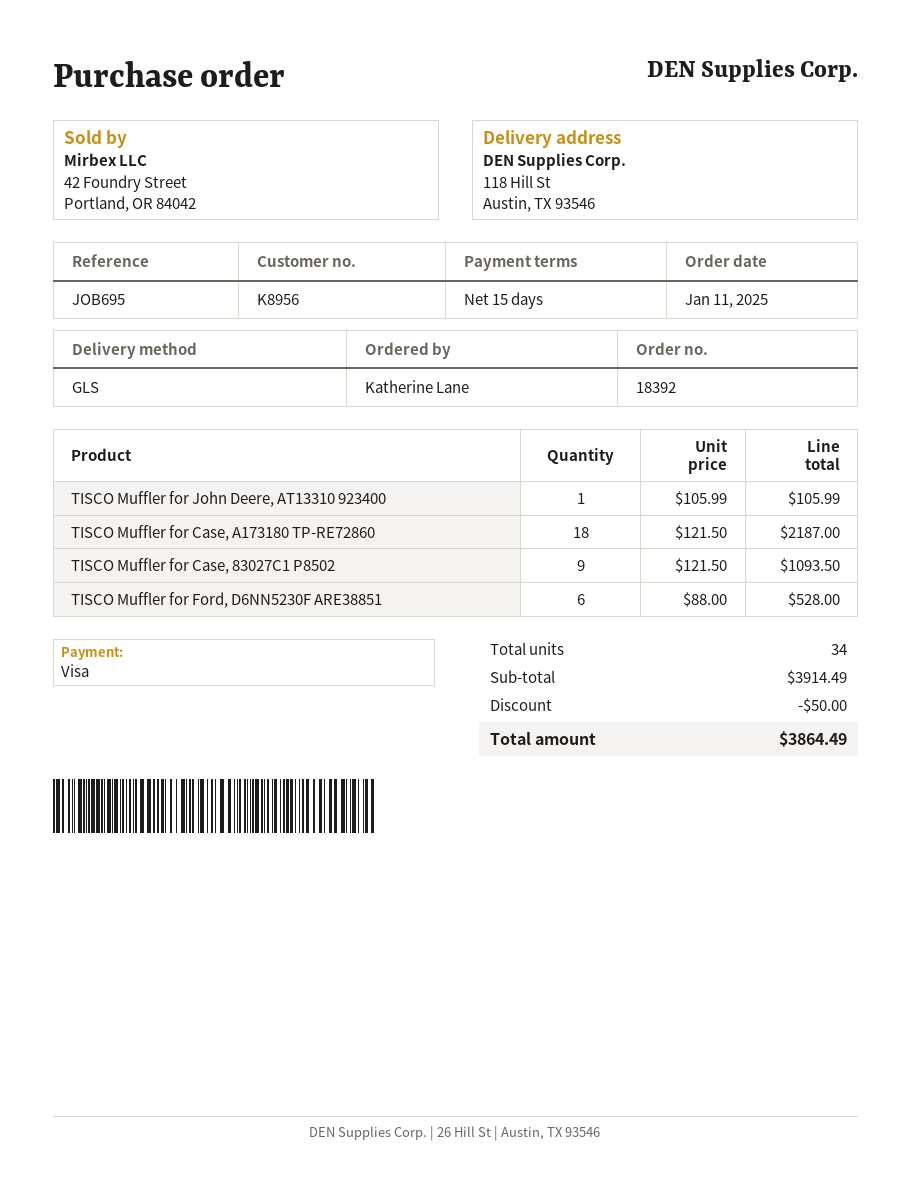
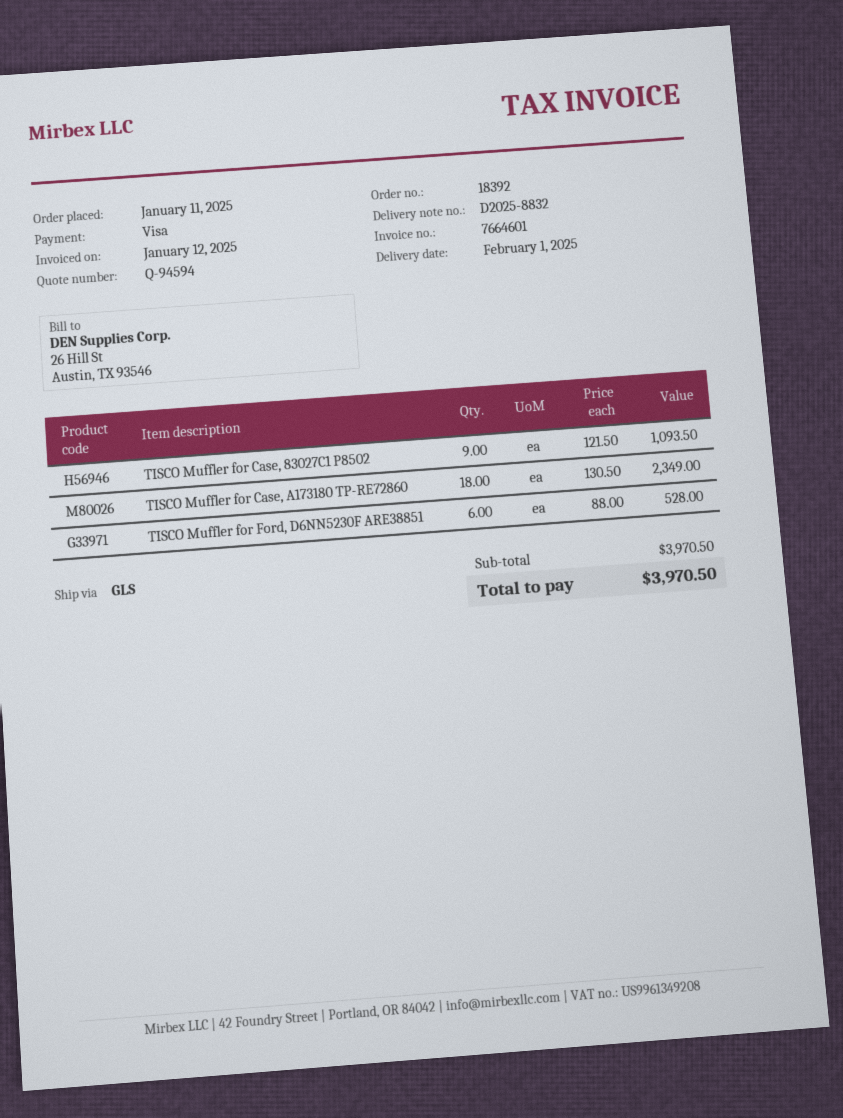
TISCO Muffler for John Deere, AT13310 923400: 1 x 105.99 = 105.99 -> none
TISCO Muffler for Case, A173180 TP-RE72860: 18 x 121.50 = 2187.00 -> 18 x 130.50 = 2349.00
subtotal: 3914.49 -> 3970.50
discount: 50.00 -> none
total: 3864.49 -> 3970.50

